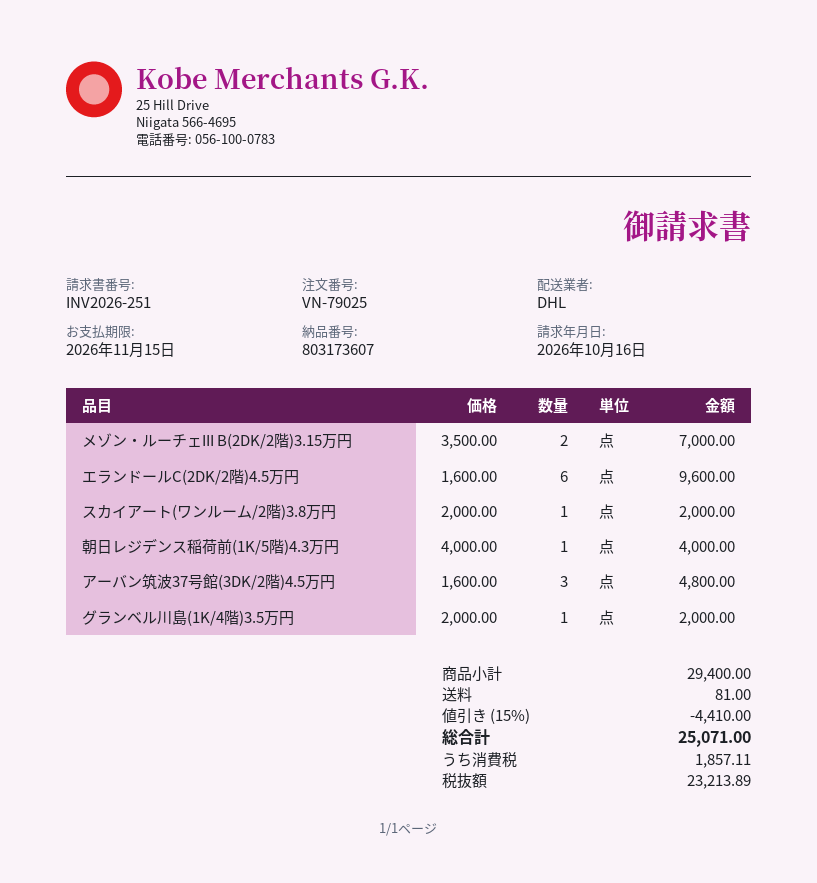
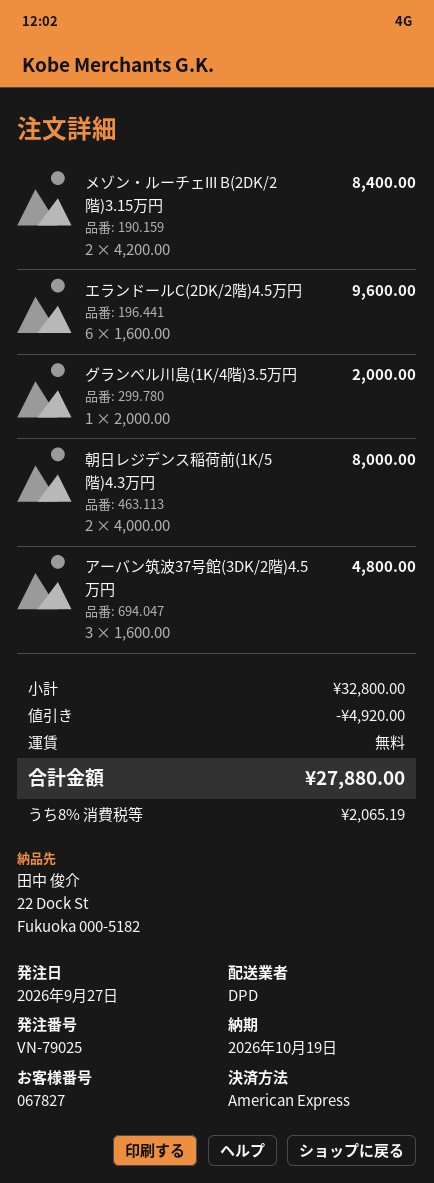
shipping method: DHL -> DPD
メゾン・ルーチェIII B(2DK/2階)3.15万円: 2 x 3500.00 = 7000.00 -> 2 x 4200.00 = 8400.00
スカイアート(ワンルーム/2階)3.8万円: 1 x 2000.00 = 2000.00 -> none
朝日レジデンス稲荷前(1K/5階)4.3万円: 1 x 4000.00 = 4000.00 -> 2 x 4000.00 = 8000.00
subtotal: 29400.00 -> 32800.00
discount: 4410.00 -> 4920.00
shipping: 81.00 -> 0.00
tax: 1857.11 -> 2065.19
total: 25071.00 -> 27880.00

